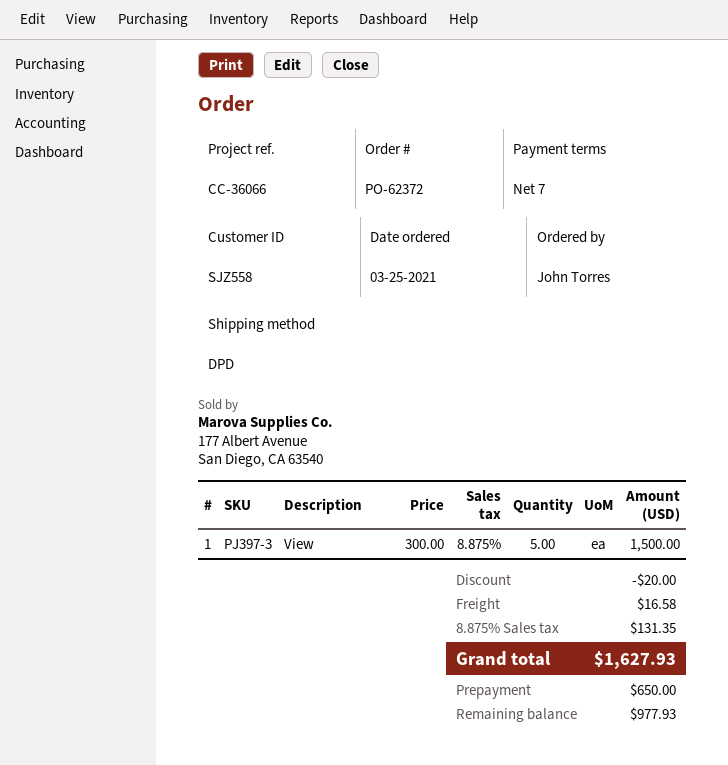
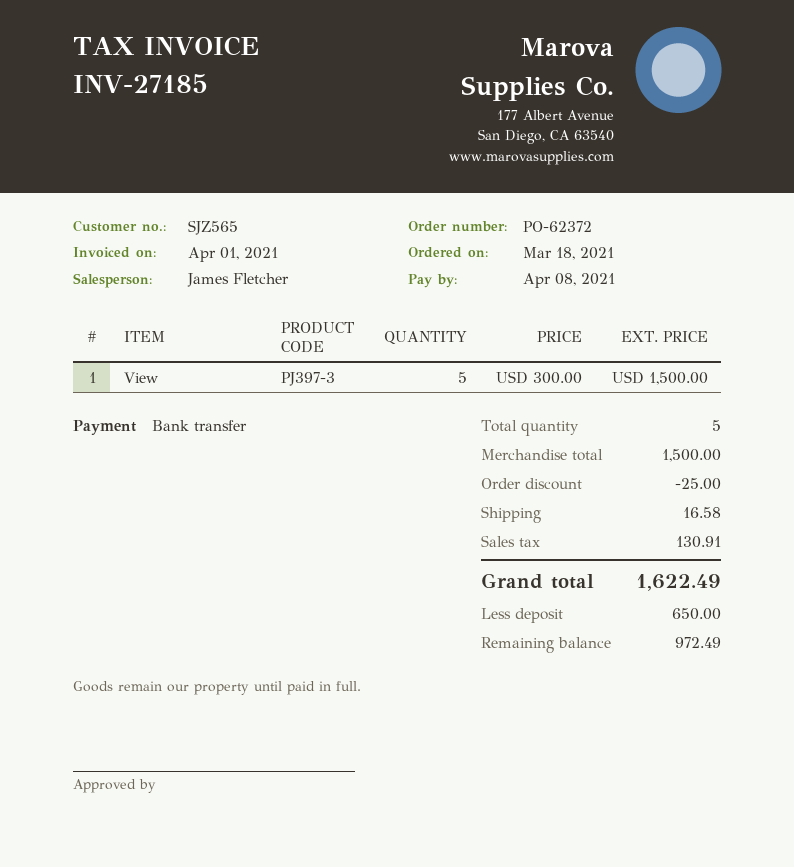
order date: 2021-03-25 -> 2021-03-18
customer number: SJZ558 -> SJZ565
discount: 20.00 -> 25.00
tax: 131.35 -> 130.91
total: 1627.93 -> 1622.49
balance: 977.93 -> 972.49

